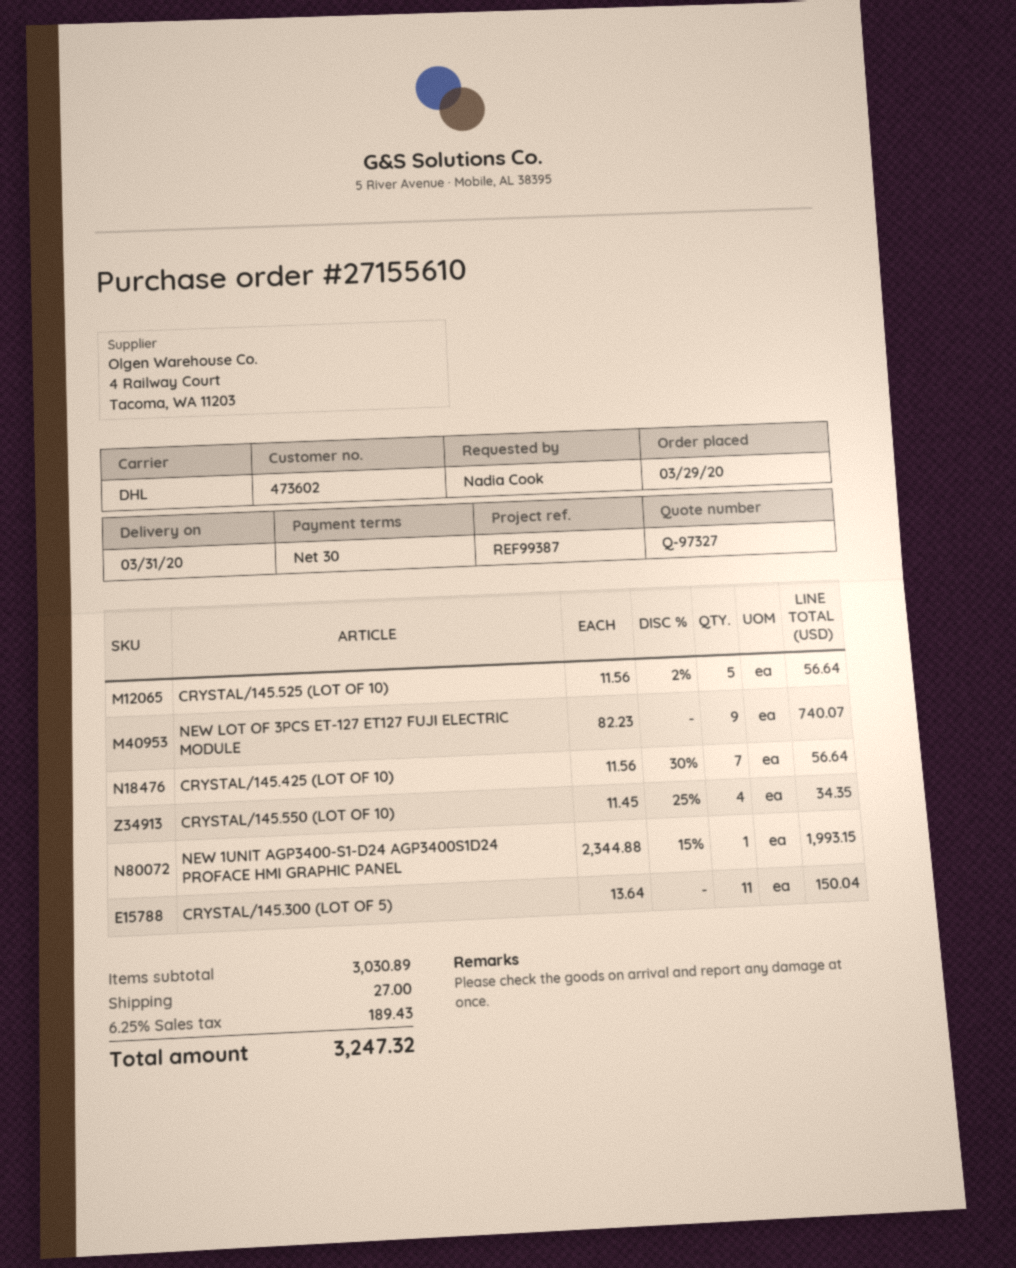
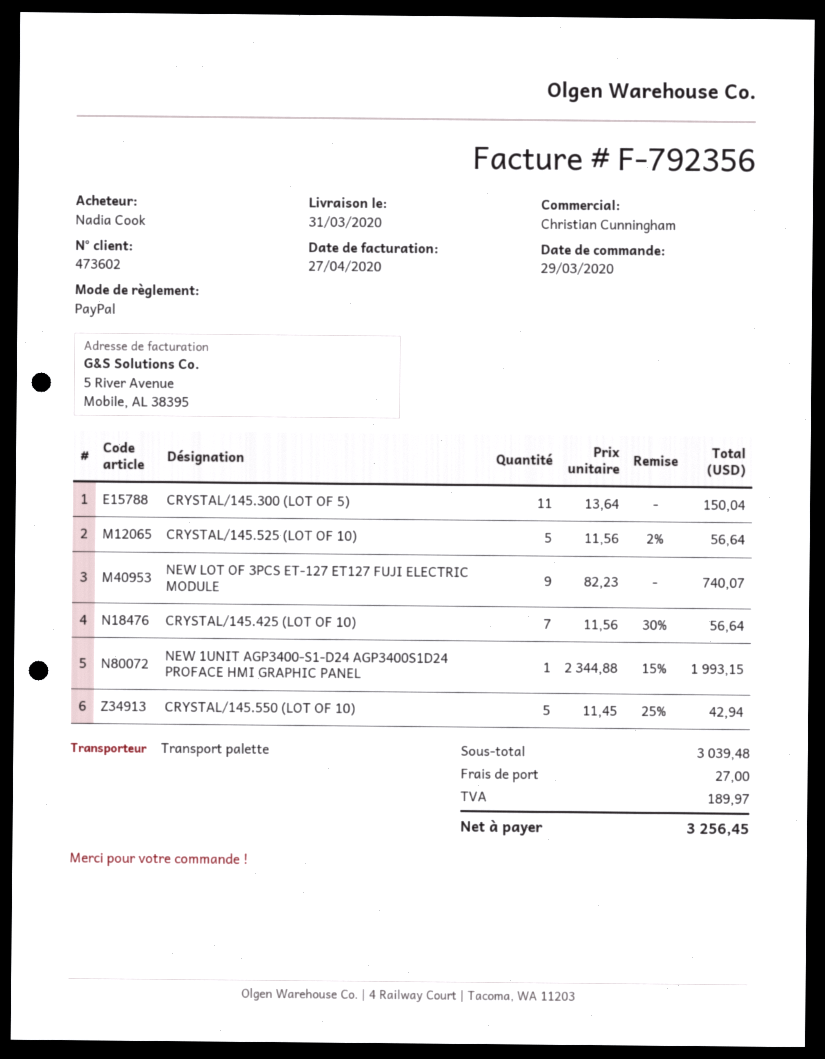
shipping method: DHL -> pallet freight
CRYSTAL/145.550 (LOT OF 10): 4 x 11.45 - 25% = 34.35 -> 5 x 11.45 - 25% = 42.94
subtotal: 3030.89 -> 3039.48
tax: 189.43 -> 189.97
total: 3247.32 -> 3256.45

